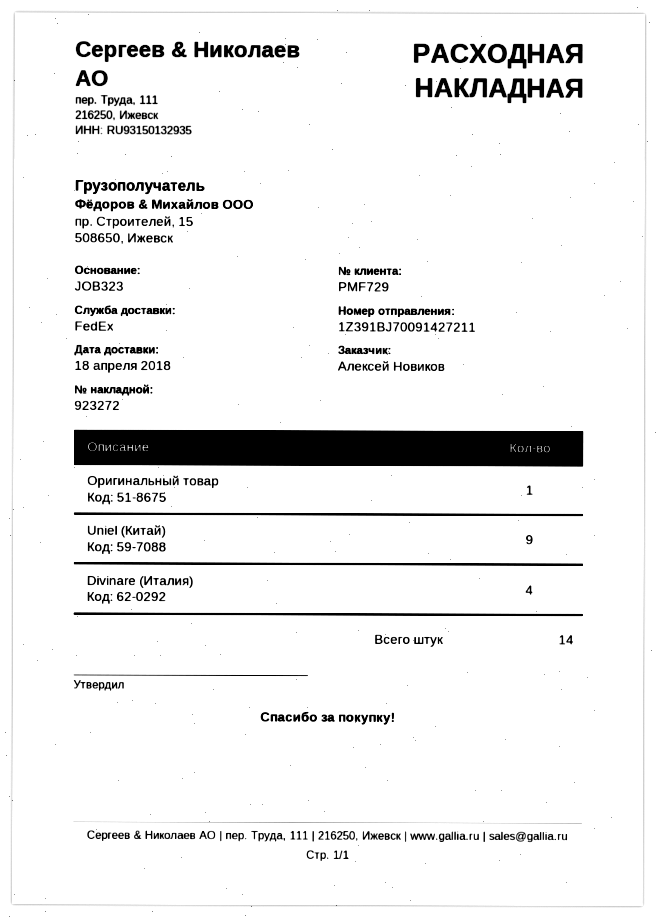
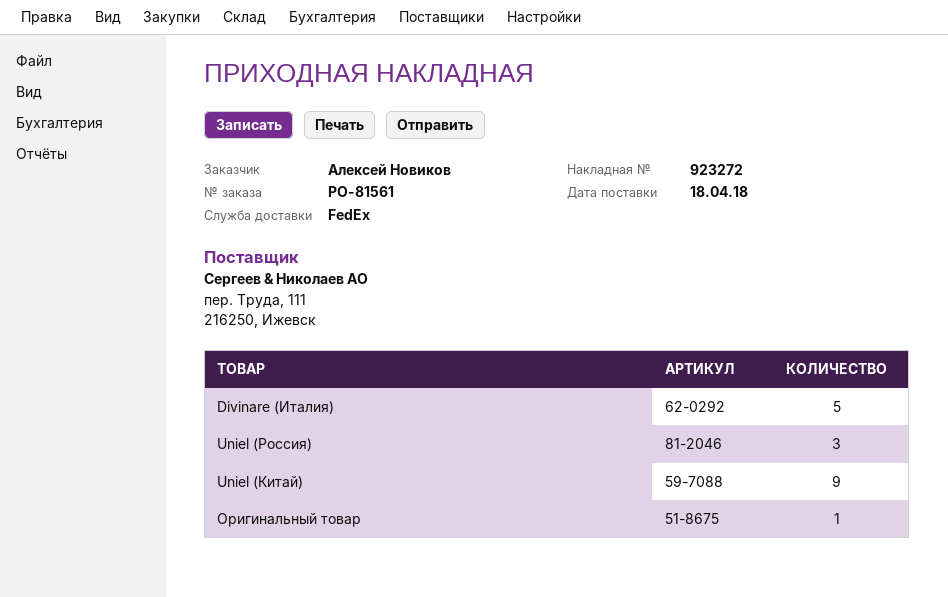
Divinare (Италия): 4 -> 5
Uniel (Россия): none -> 3

